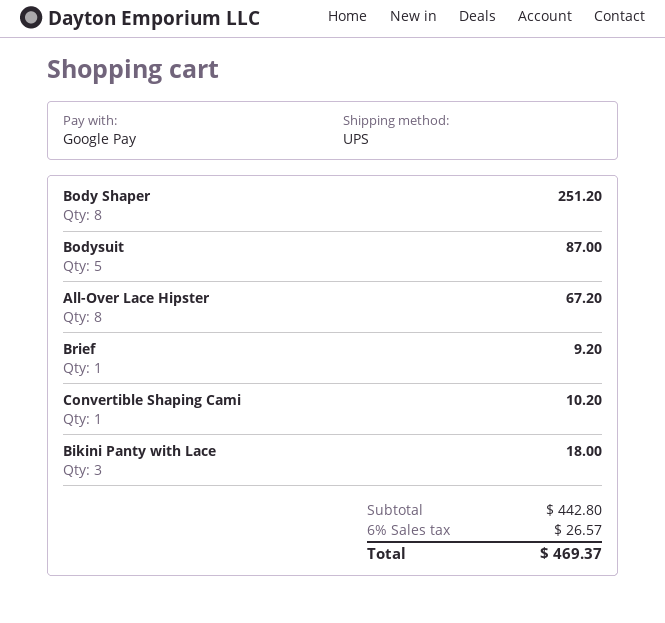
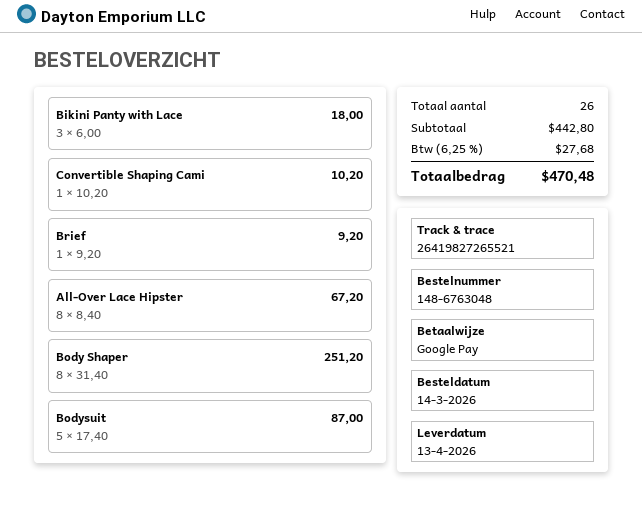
tax: 6% = 26.57 -> 6.25% = 27.68
total: 469.37 -> 470.48

